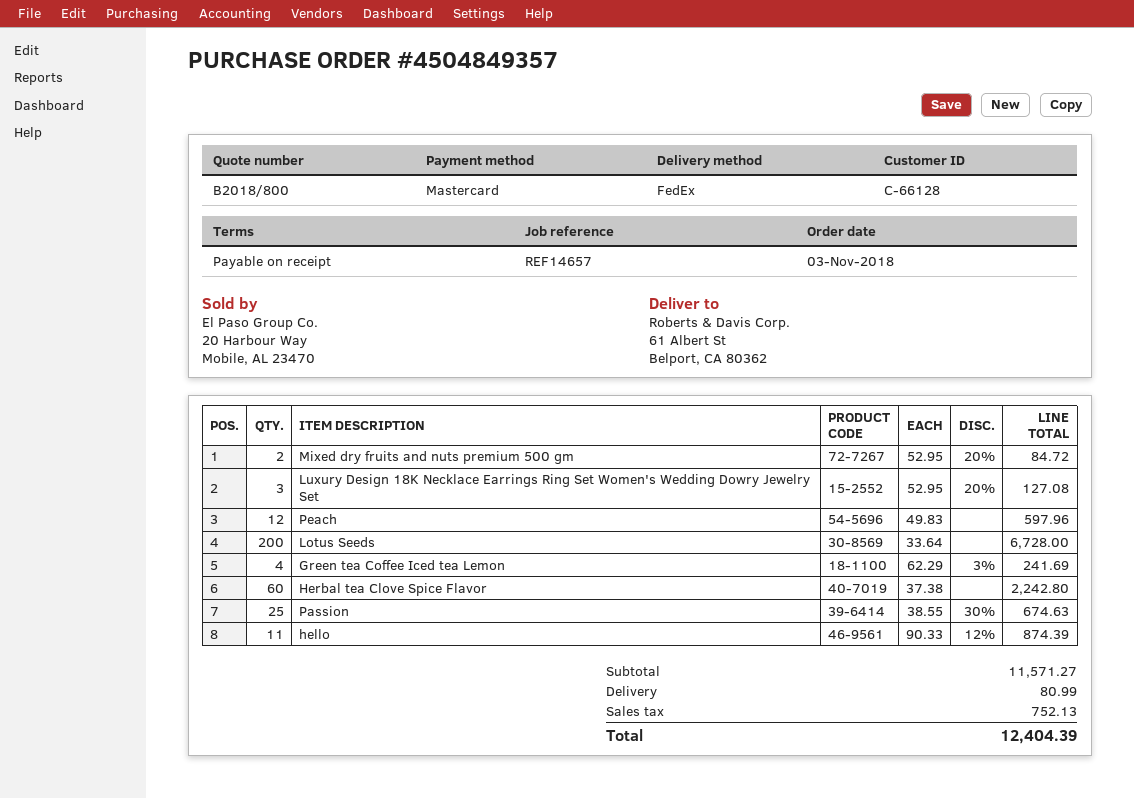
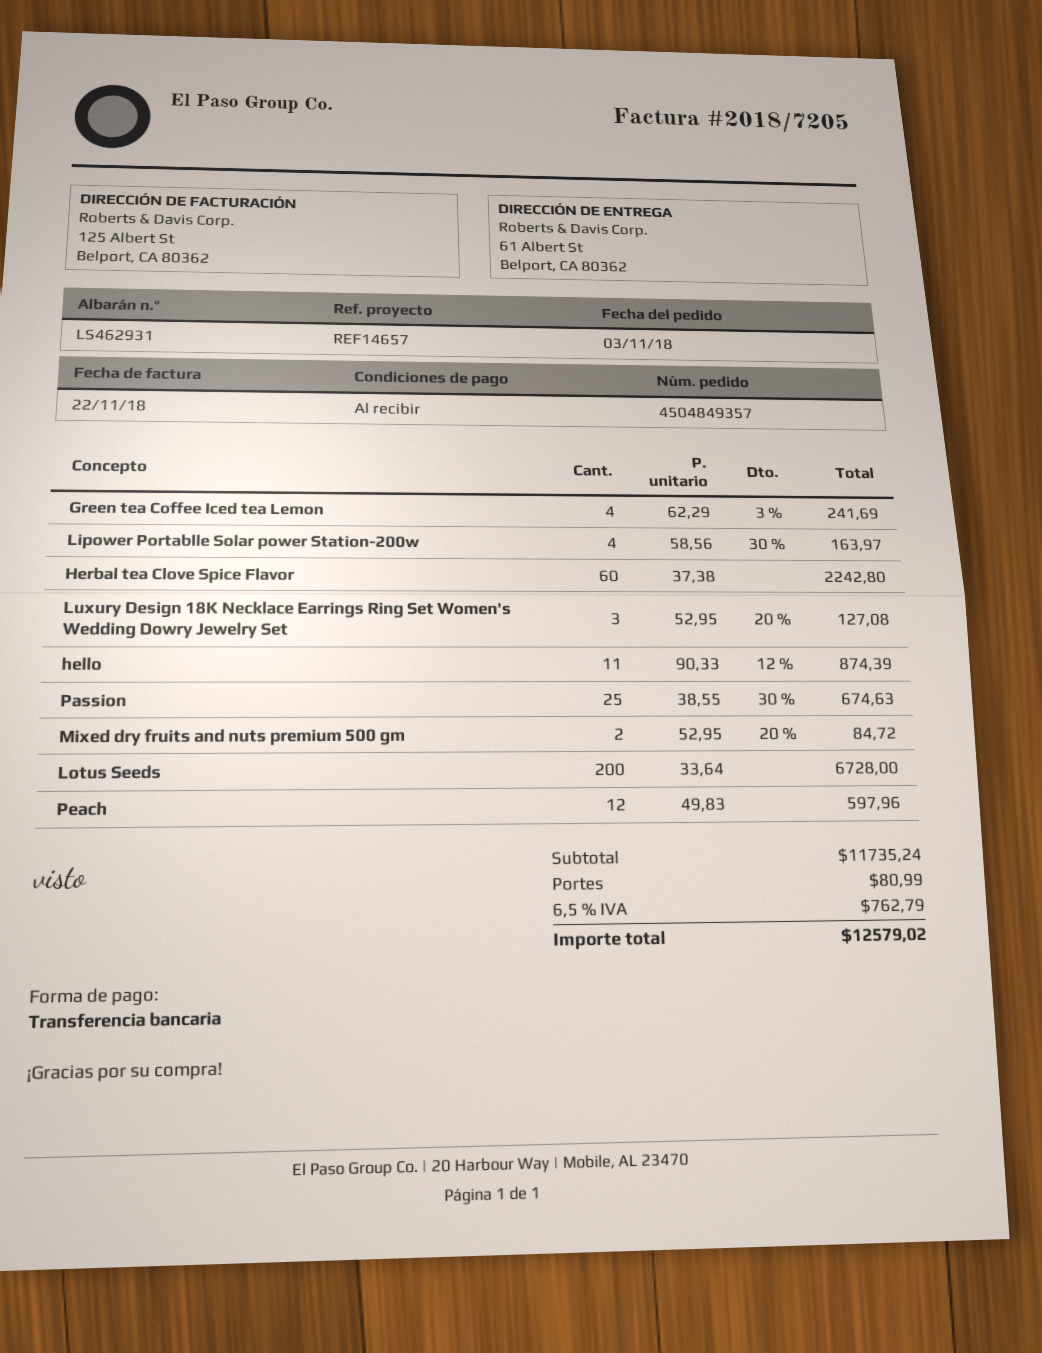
payment method: Mastercard -> bank transfer
Lipower Portablle Solar power Station-200w: none -> 4 x 58.56 - 30% = 163.97
subtotal: 11571.27 -> 11735.24
tax: 752.13 -> 762.79
total: 12404.39 -> 12579.02

